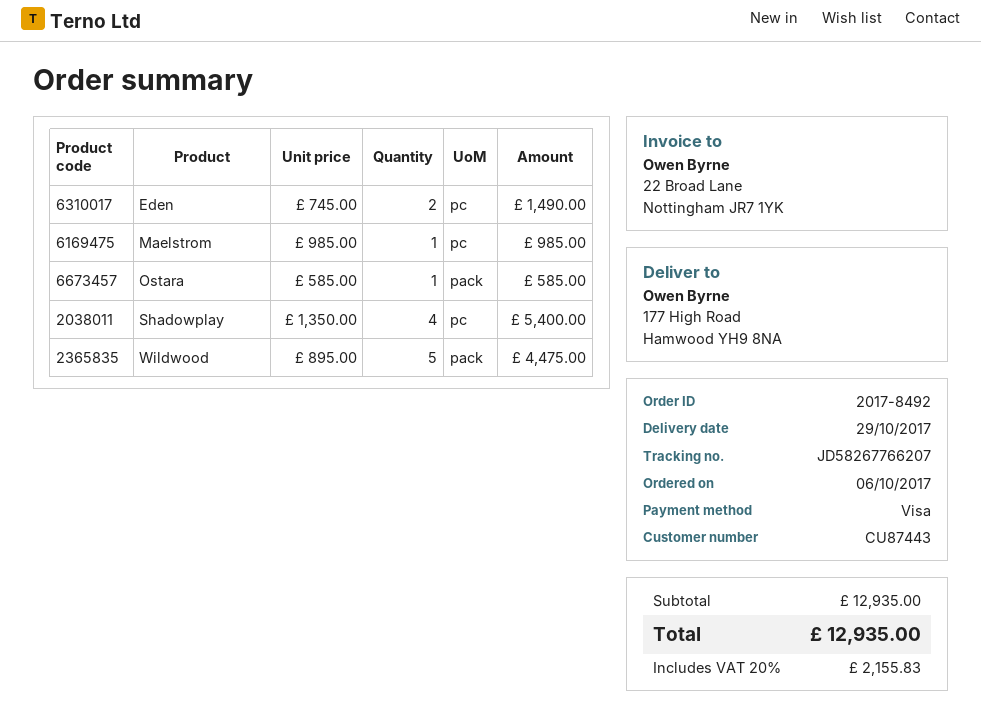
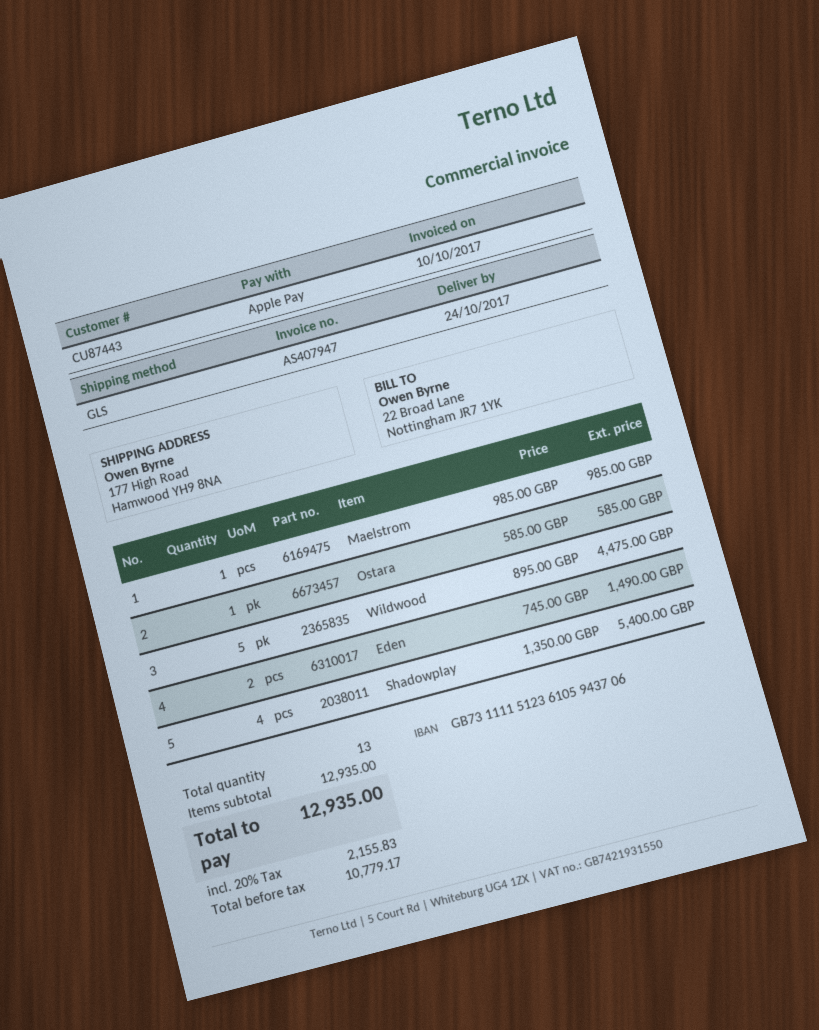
delivery date: 2017-10-29 -> 2017-10-24
payment method: Visa -> Apple Pay

